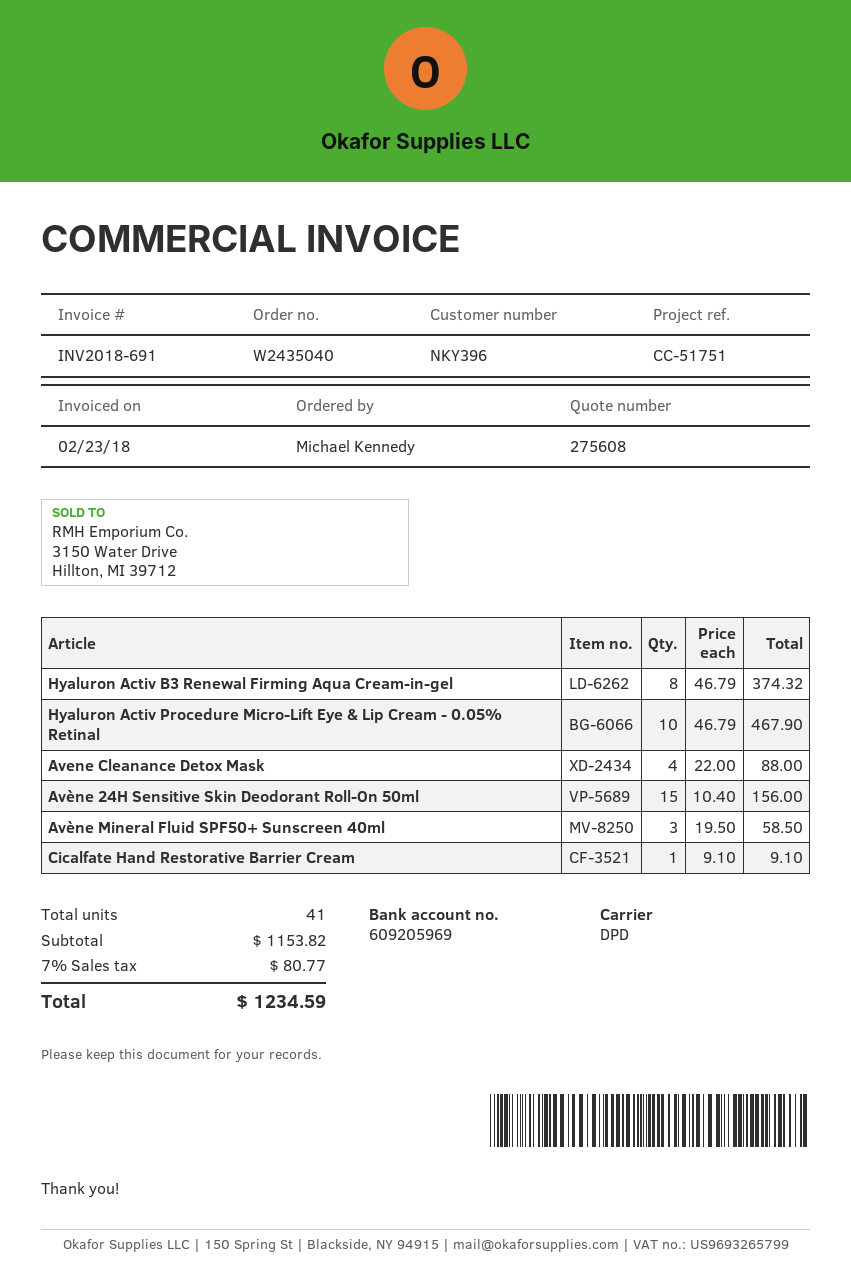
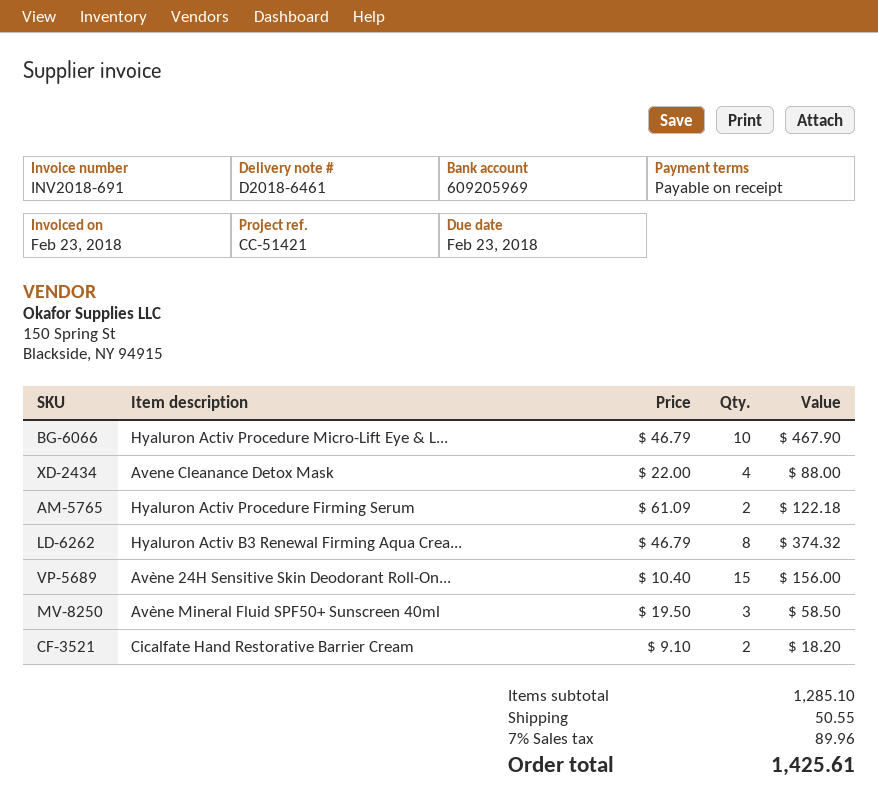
reference: CC-51751 -> CC-51421
Cicalfate Hand Restorative Barrier Cream: 1 x 9.10 = 9.10 -> 2 x 9.10 = 18.20
Hyaluron Activ Procedure Firming Serum: none -> 2 x 61.09 = 122.18
subtotal: 1153.82 -> 1285.10
shipping: none -> 50.55
tax: 7% = 80.77 -> 7% = 89.96
total: 1234.59 -> 1425.61

